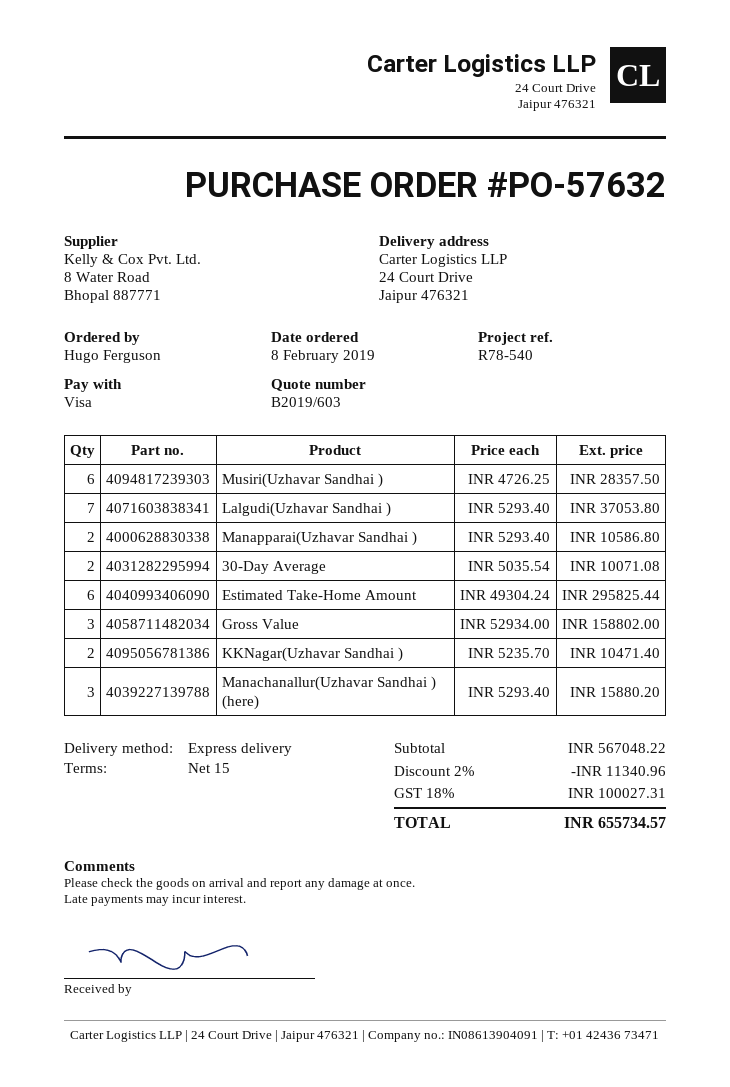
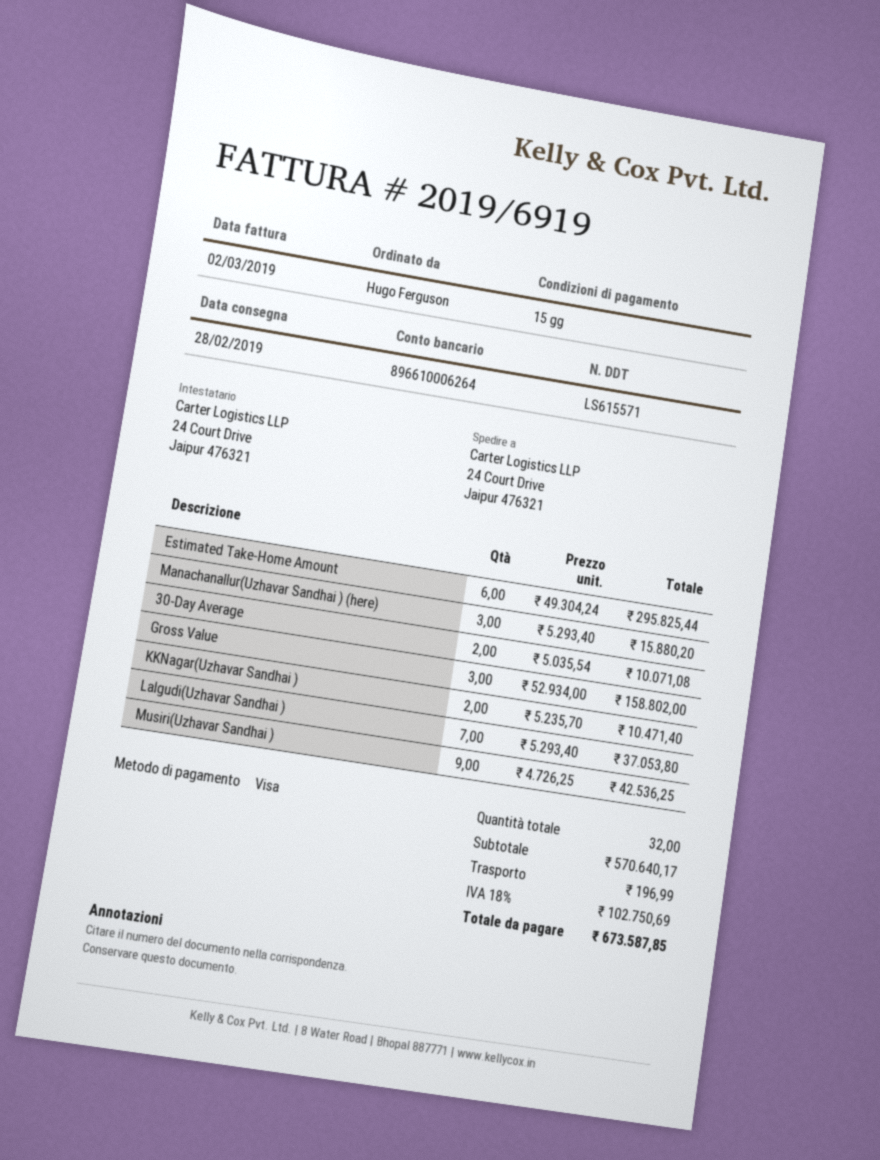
Musiri(Uzhavar Sandhai ): 6 x 4726.25 = 28357.50 -> 9 x 4726.25 = 42536.25
Manapparai(Uzhavar Sandhai ): 2 x 5293.40 = 10586.80 -> none
subtotal: 567048.22 -> 570640.17
discount: 2% = 11340.96 -> none
shipping: none -> 196.99
tax: 18% = 100027.31 -> 18% = 102750.69
total: 655734.57 -> 673587.85

